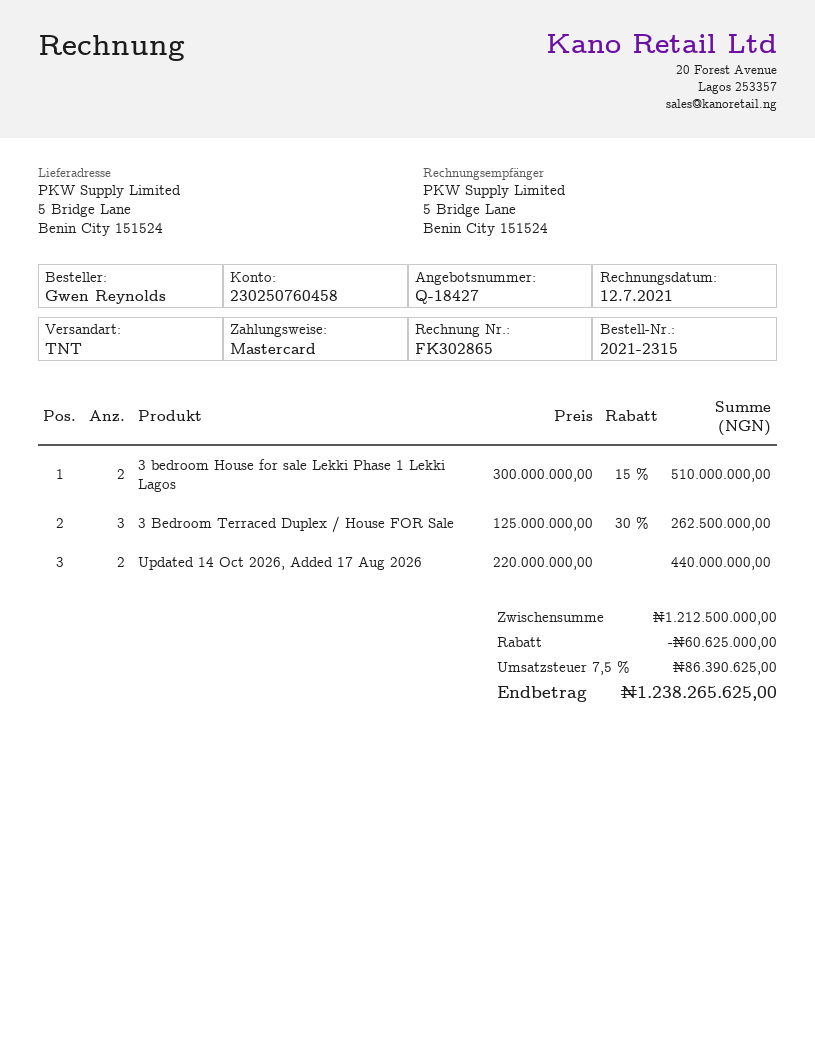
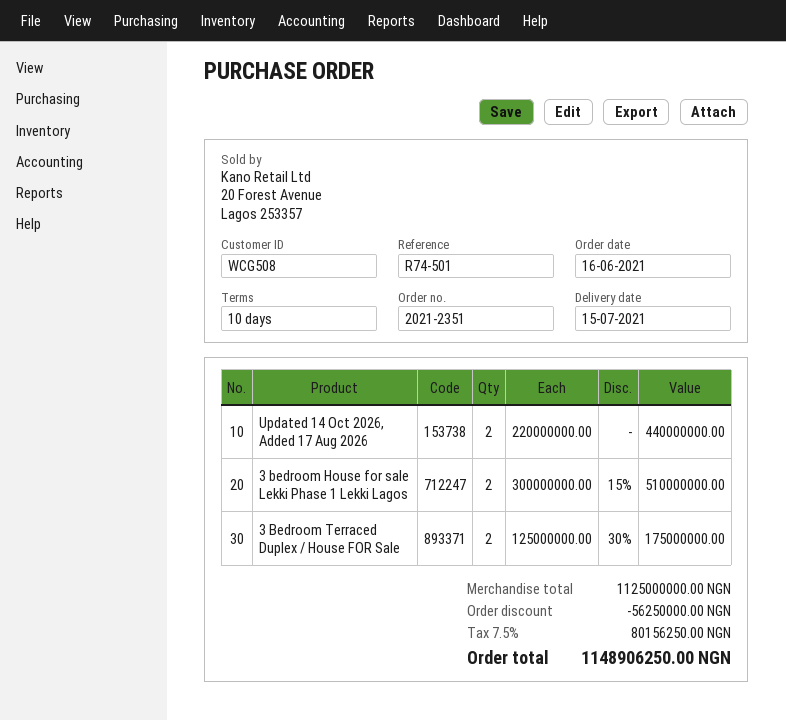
order number: 2021-2315 -> 2021-2351
3 Bedroom Terraced Duplex / House FOR Sale: 3 x 125000000.00 - 30% = 262500000.00 -> 2 x 125000000.00 - 30% = 175000000.00
subtotal: 1212500000.00 -> 1125000000.00
discount: 60625000.00 -> 56250000.00
tax: 7.5% = 86390625.00 -> 7.5% = 80156250.00
total: 1238265625.00 -> 1148906250.00

